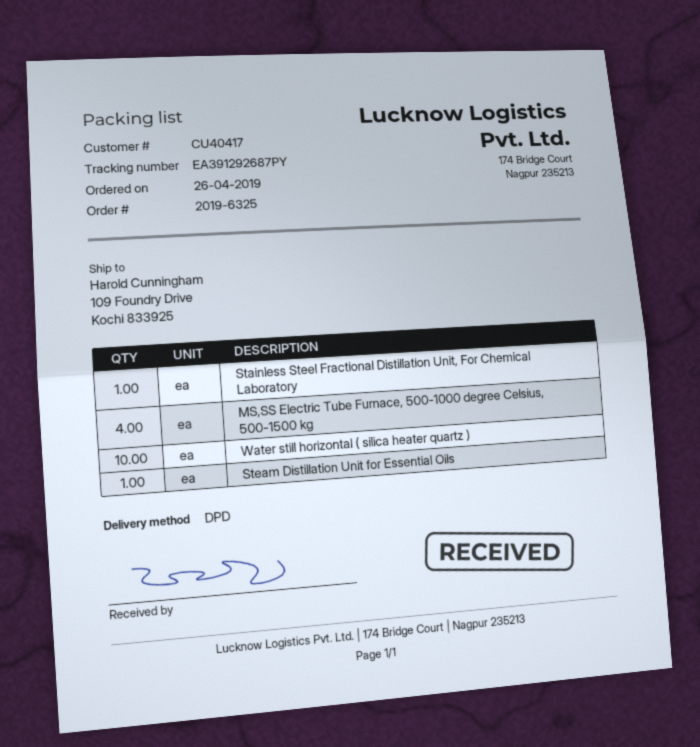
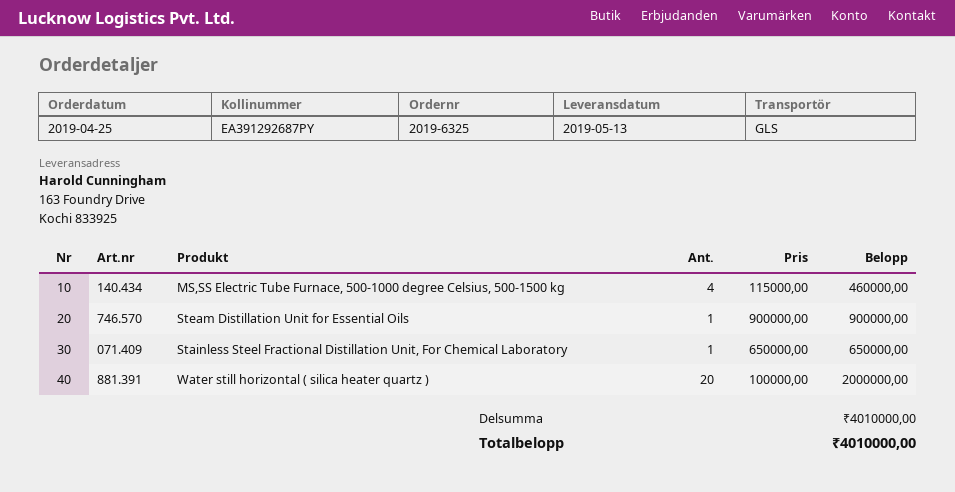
order date: 2019-04-26 -> 2019-04-25
shipping method: DPD -> GLS
ship to: 109 Foundry Drive, Kochi 833925 -> 163 Foundry Drive, Kochi 833925
Water still horizontal ( silica heater quartz ): 10 -> 20

